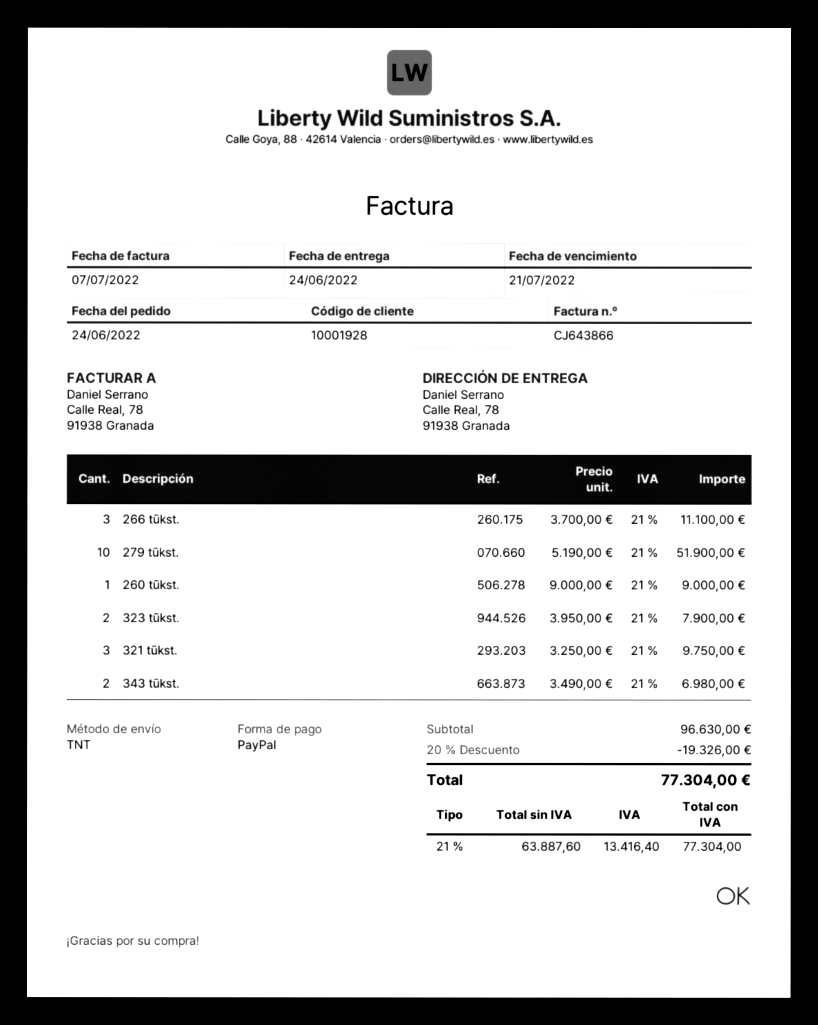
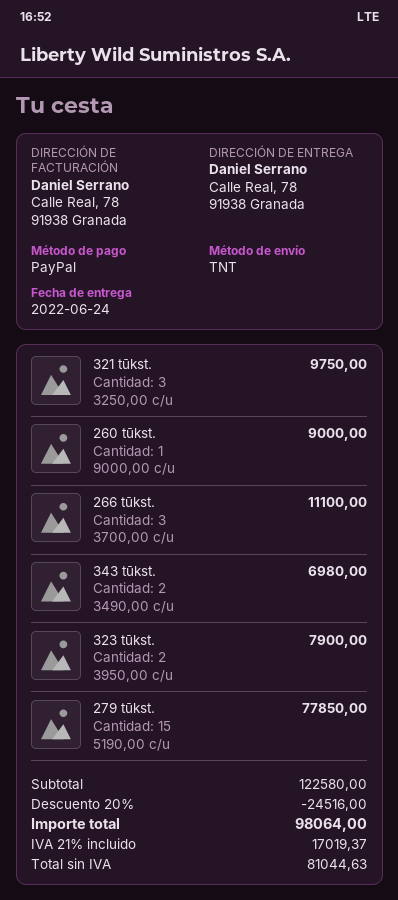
279 tūkst.: 10 x 5190.00 = 51900.00 -> 15 x 5190.00 = 77850.00
subtotal: 96630.00 -> 122580.00
discount: 20% = 19326.00 -> 20% = 24516.00
net: 63887.60 -> 81044.63
tax: 21% = 13416.40 -> 21% = 17019.37
total: 77304.00 -> 98064.00

